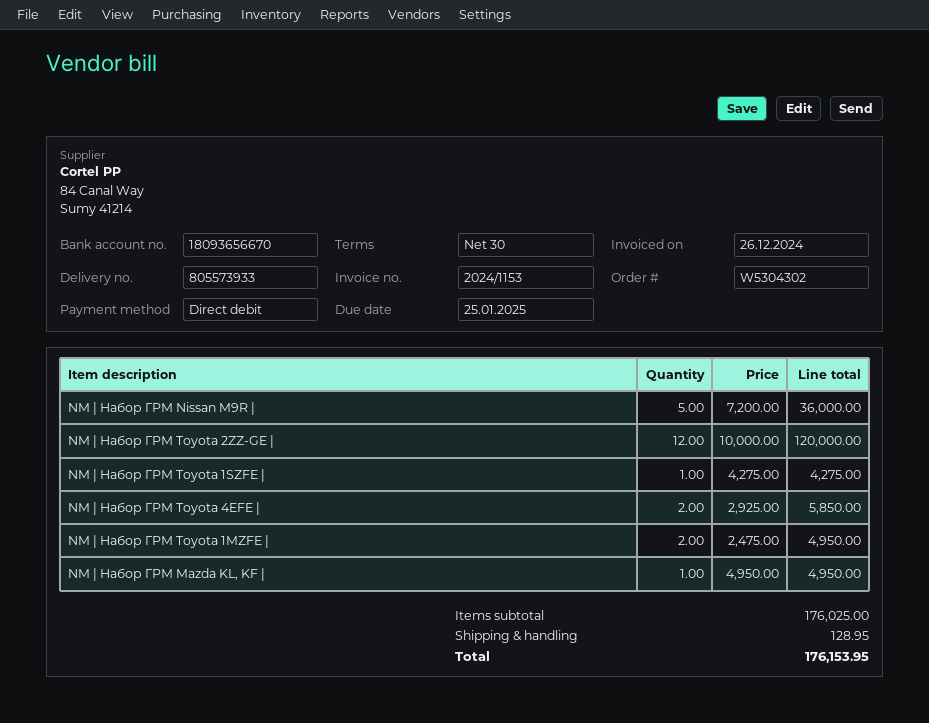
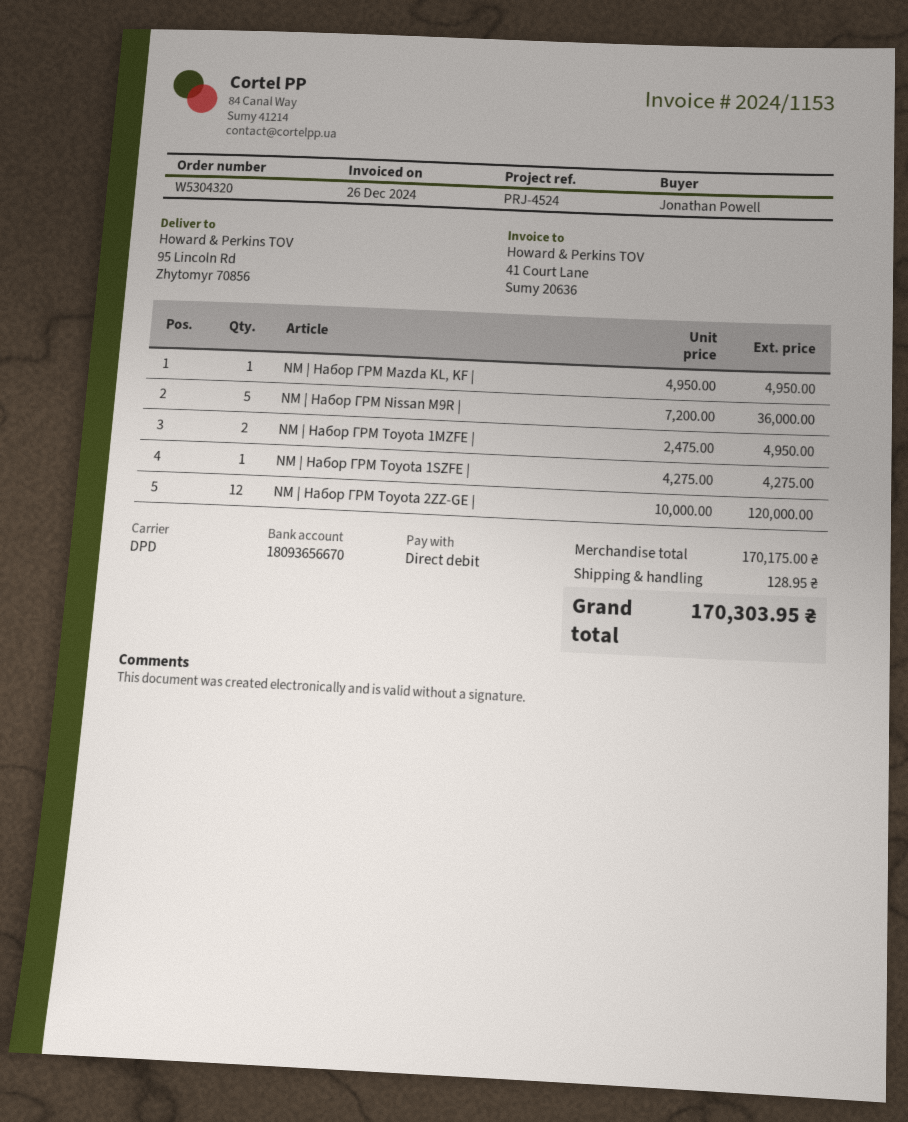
order number: W5304302 -> W5304320
NM | Набор ГРМ Toyota 4EFE |: 2 x 2925.00 = 5850.00 -> none
subtotal: 176025.00 -> 170175.00
total: 176153.95 -> 170303.95

